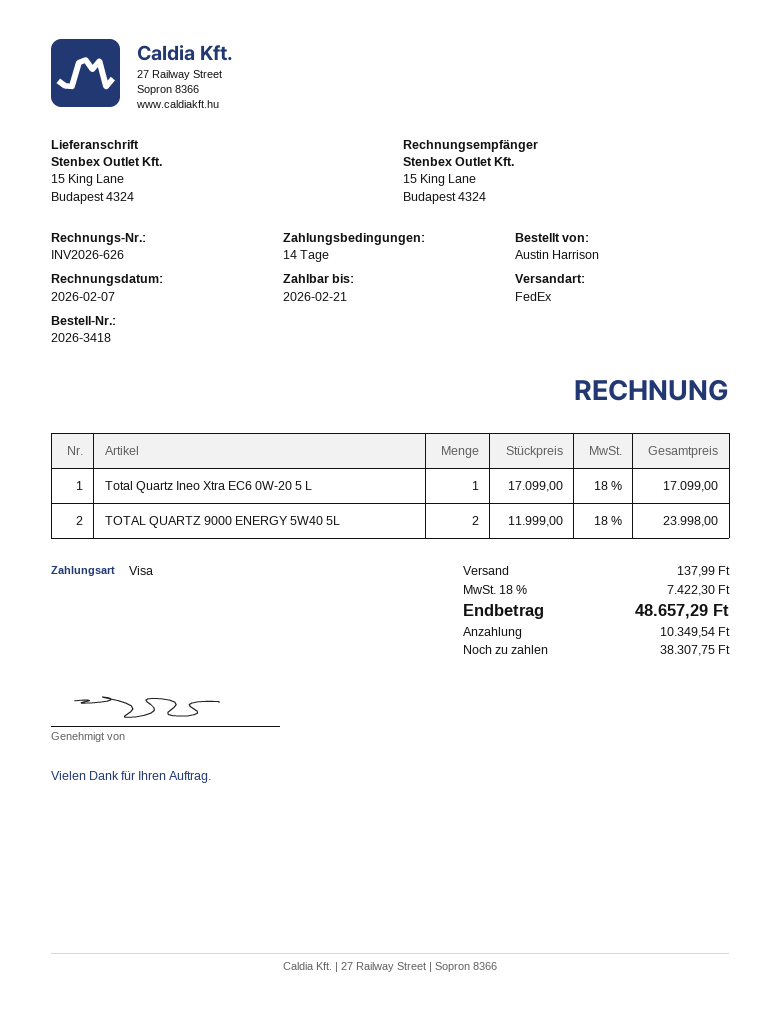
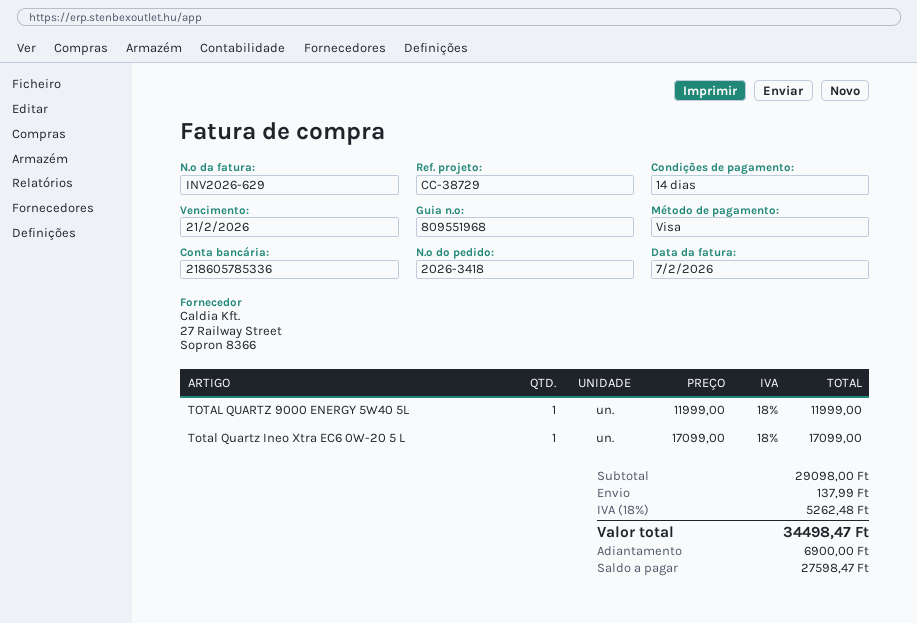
invoice number: INV2026-626 -> INV2026-629
TOTAL QUARTZ 9000 ENERGY 5W40 5L: 2 x 11999.00 = 23998.00 -> 1 x 11999.00 = 11999.00
tax: 18% = 7422.30 -> 18% = 5262.48
total: 48657.29 -> 34498.47
deposit: 10349.54 -> 6900.00
balance: 38307.75 -> 27598.47

